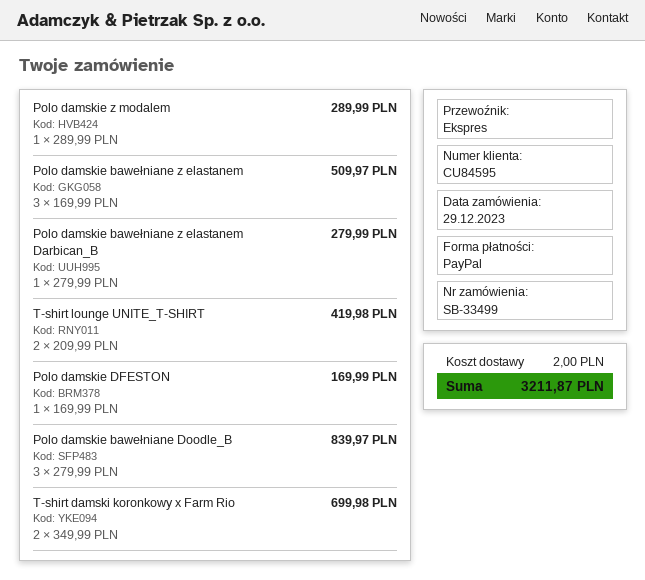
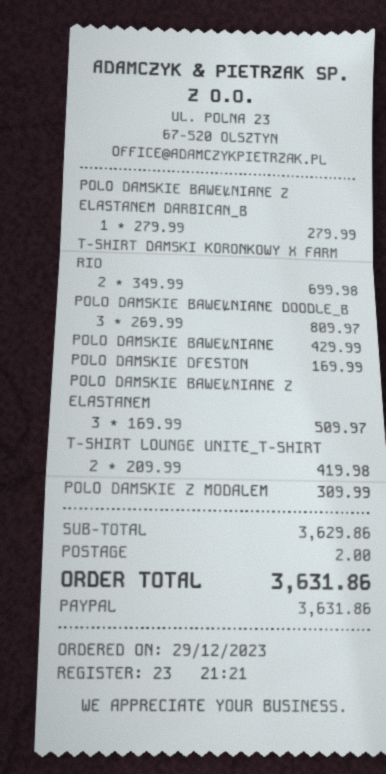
Polo damskie z modalem: 1 x 289.99 = 289.99 -> 1 x 309.99 = 309.99
Polo damskie bawełniane Doodle_B: 3 x 279.99 = 839.97 -> 3 x 269.99 = 809.97
POLO DAMSKIE BAWEŁNIANE: none -> 1 x 429.99 = 429.99
total: 3211.87 -> 3631.86

